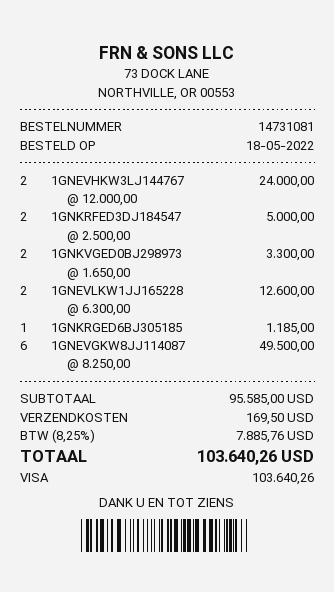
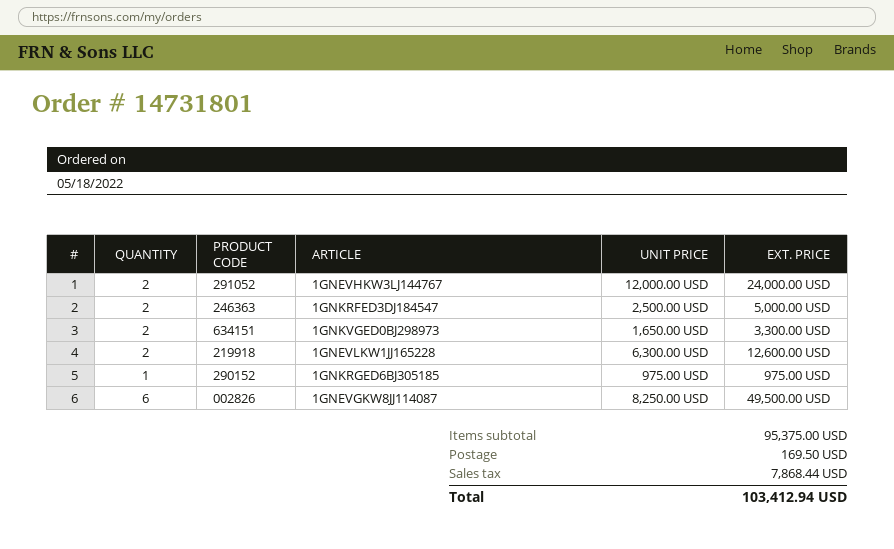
order number: 14731081 -> 14731801
1GNKRGED6BJ305185: 1 x 1185.00 = 1185.00 -> 1 x 975.00 = 975.00
subtotal: 95585.00 -> 95375.00
tax: 7885.76 -> 7868.44
total: 103640.26 -> 103412.94

